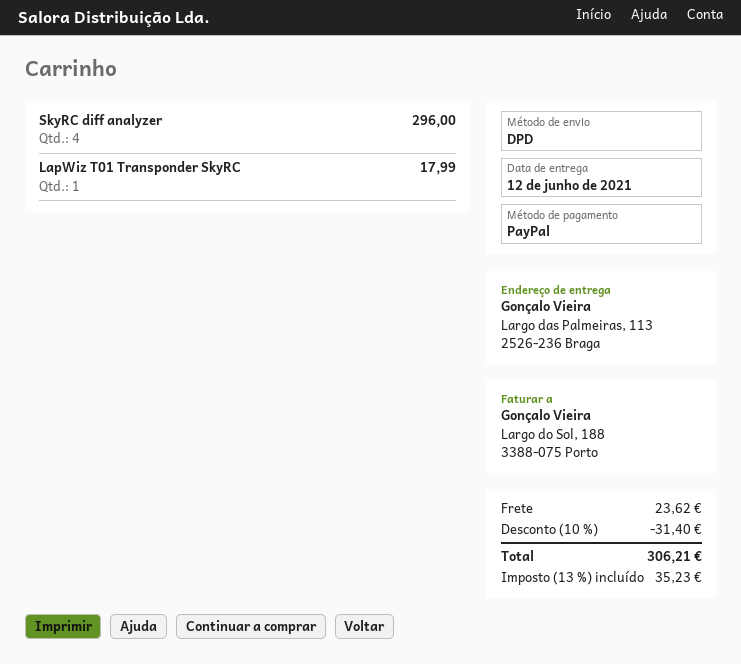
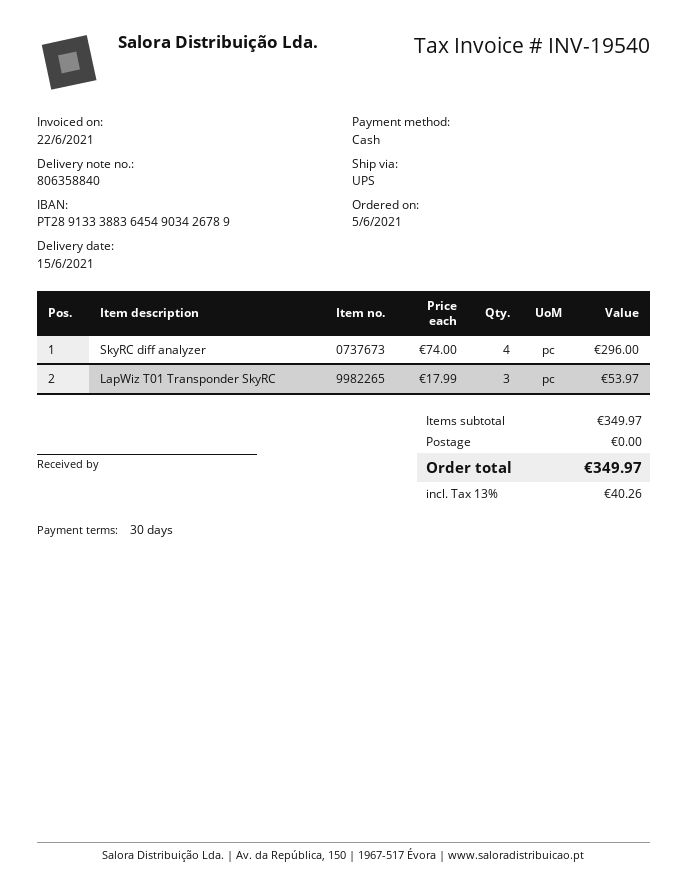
delivery date: 2021-06-12 -> 2021-06-15
payment method: PayPal -> cash
shipping method: DPD -> UPS
LapWiz T01 Transponder SkyRC: 1 for 17.99 -> 3 for 53.97
discount: 10% = 31.40 -> none
shipping: 23.62 -> 0.00
tax: 13% = 35.23 -> 13% = 40.26
total: 306.21 -> 349.97

